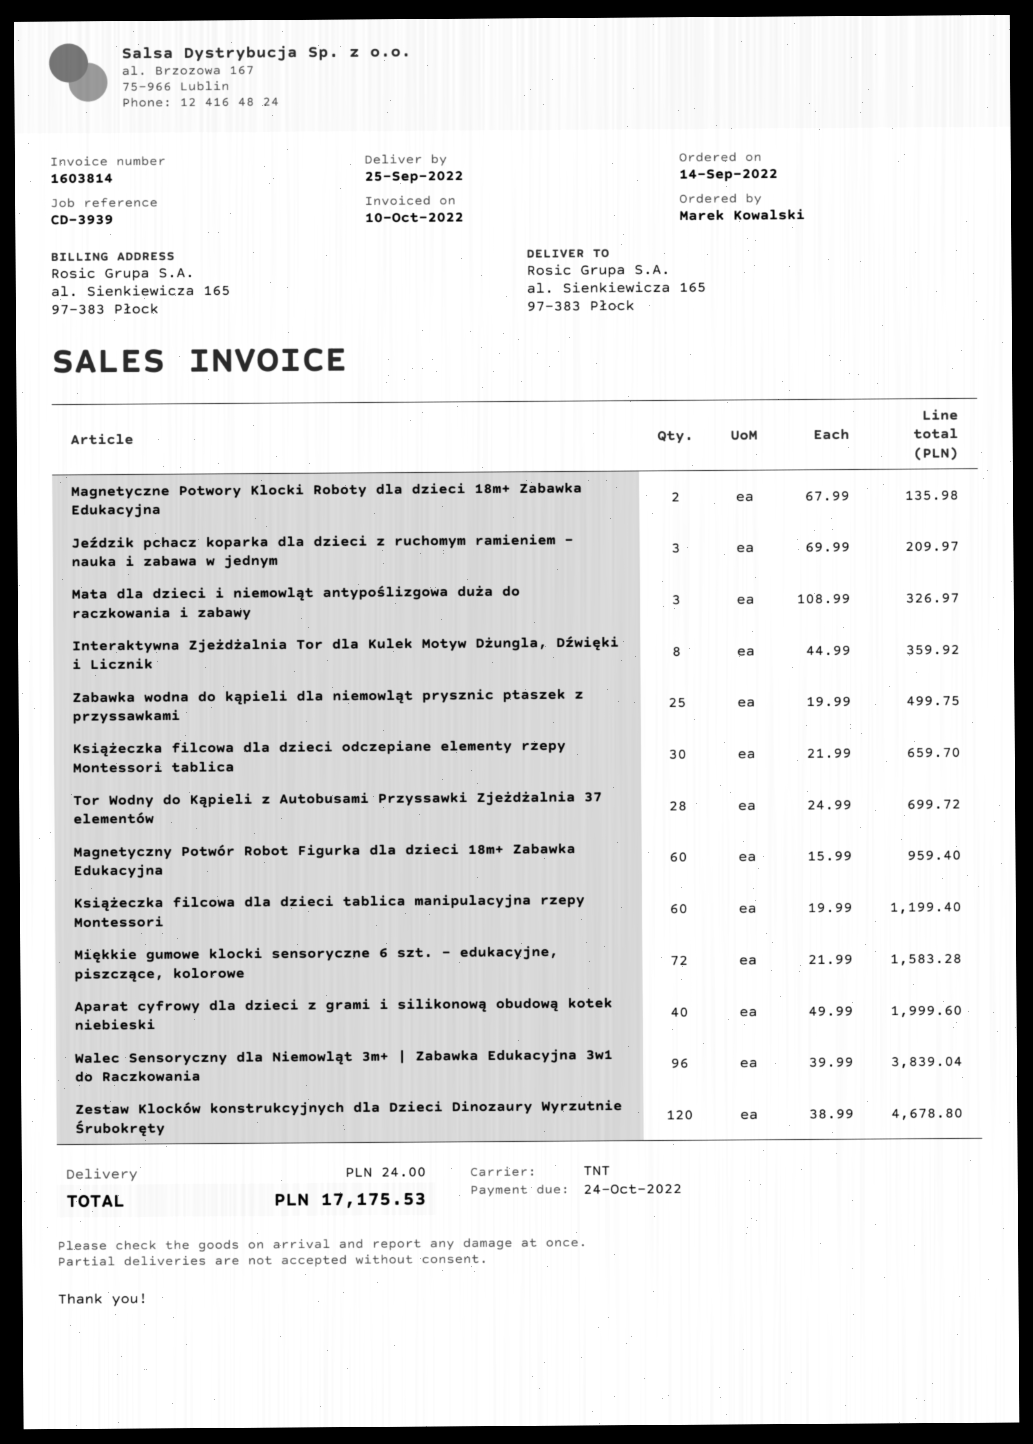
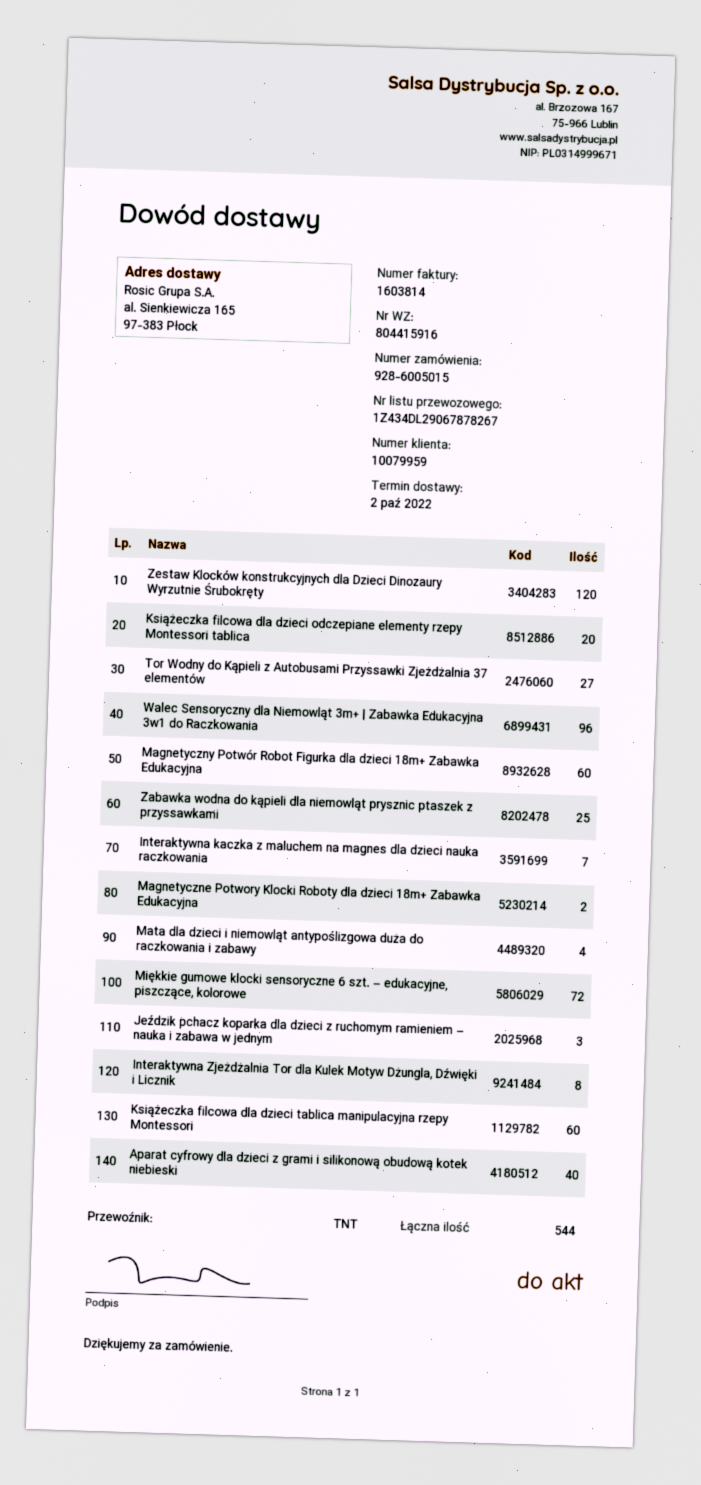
delivery date: 2022-09-25 -> 2022-10-02
Mata dla dzieci i niemowląt antypoślizgowa duża do raczkowania i zabawy: 3 -> 4
Książeczka filcowa dla dzieci odczepiane elementy rzepy Montessori tablica: 30 -> 20
Tor Wodny do Kąpieli z Autobusami Przyssawki Zjeżdżalnia 37 elementów: 28 -> 27
Interaktywna kaczka z maluchem na magnes dla dzieci nauka raczkowania: none -> 7

